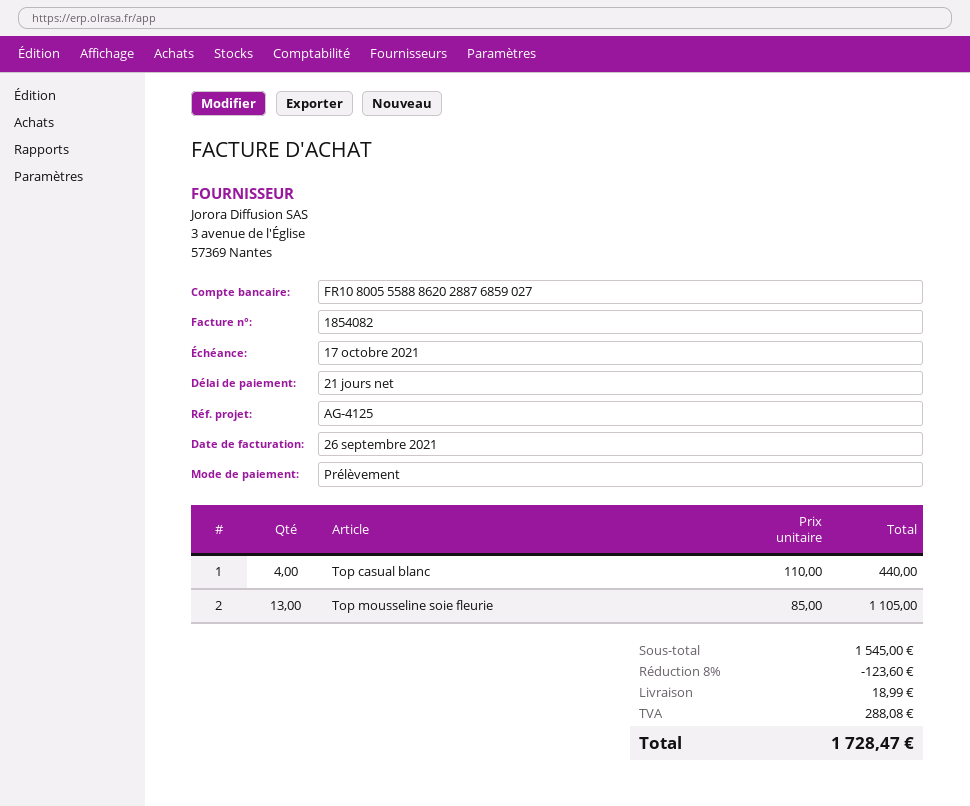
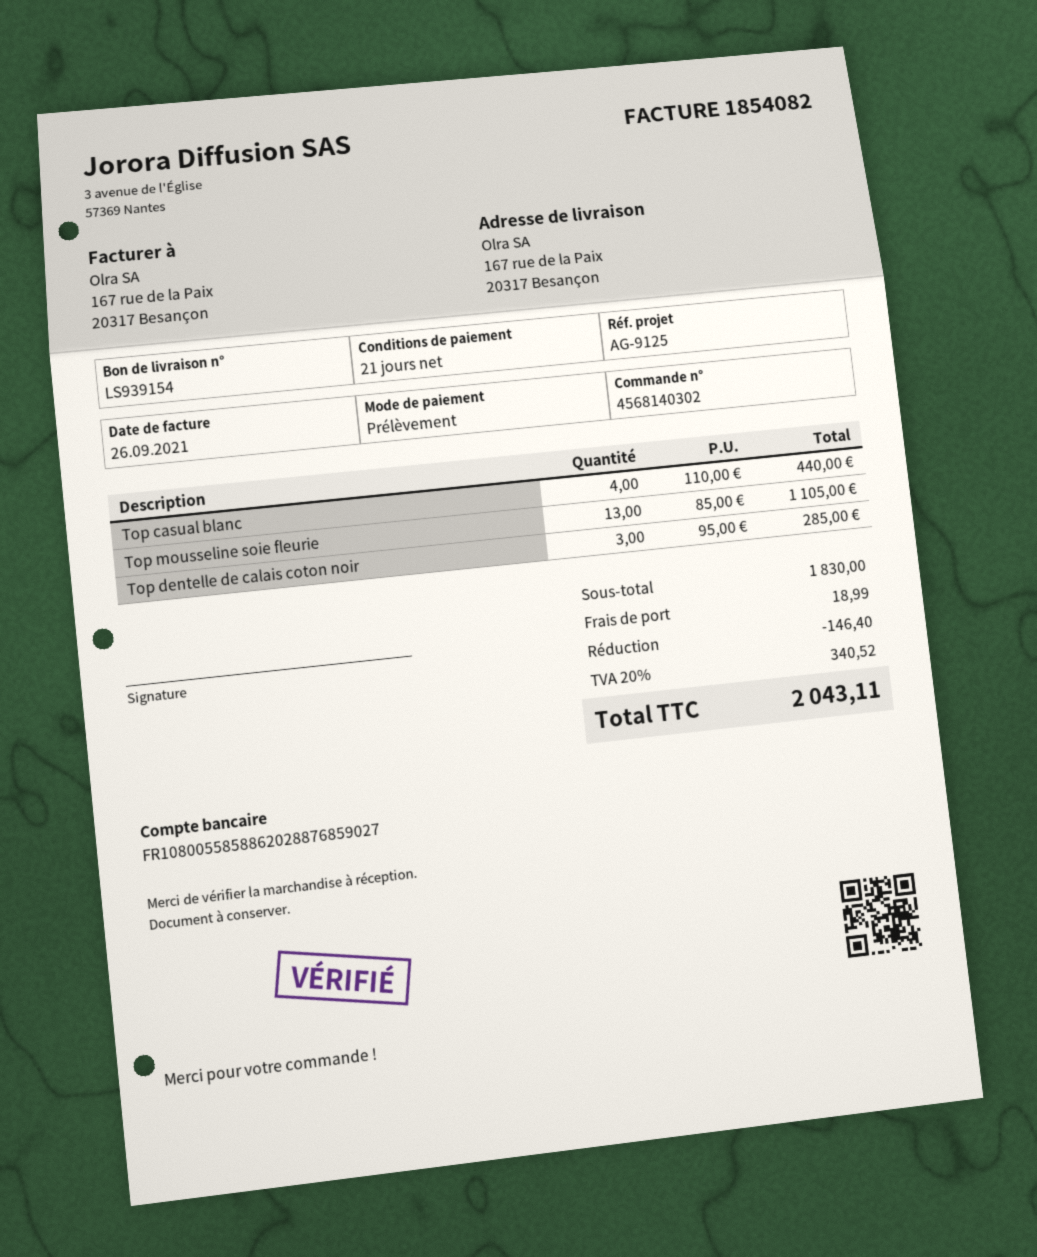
reference: AG-4125 -> AG-9125
bank account: FR1080055588862028876859027 -> FR1080055858862028876859027
Top dentelle de calais coton noir: none -> 3 x 95.00 = 285.00
subtotal: 1545.00 -> 1830.00
discount: 123.60 -> 146.40
tax: 288.08 -> 340.52
total: 1728.47 -> 2043.11

